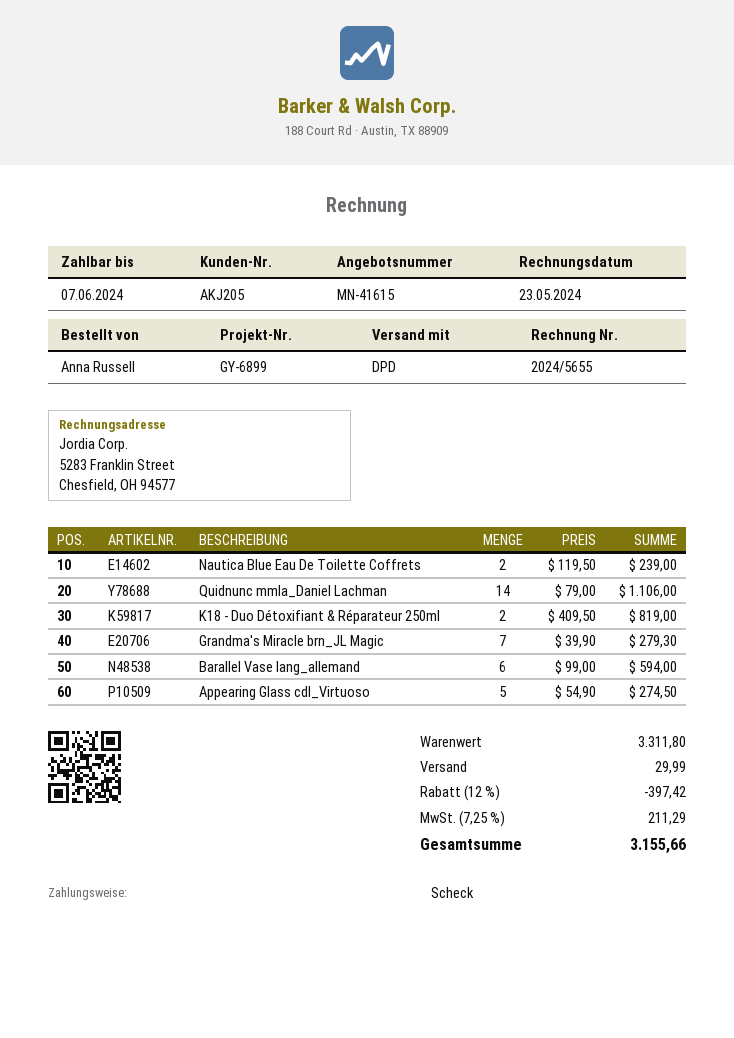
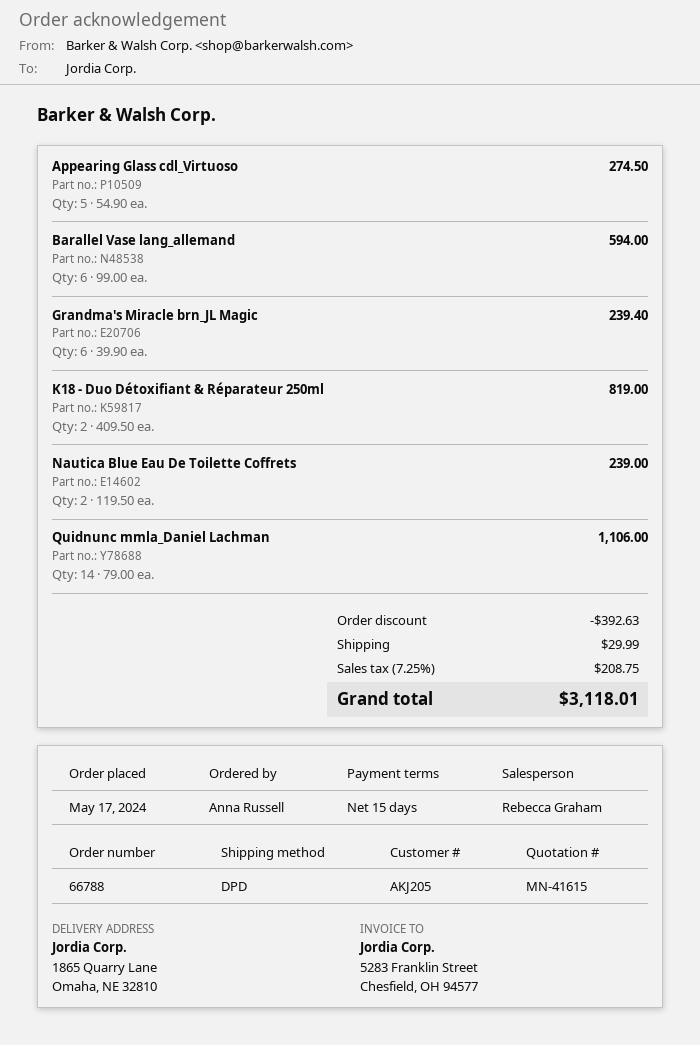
Grandma's Miracle brn_JL Magic: 7 x 39.90 = 279.30 -> 6 x 39.90 = 239.40
discount: 397.42 -> 392.63
tax: 7.25% = 211.29 -> 7.25% = 208.75
total: 3155.66 -> 3118.01

